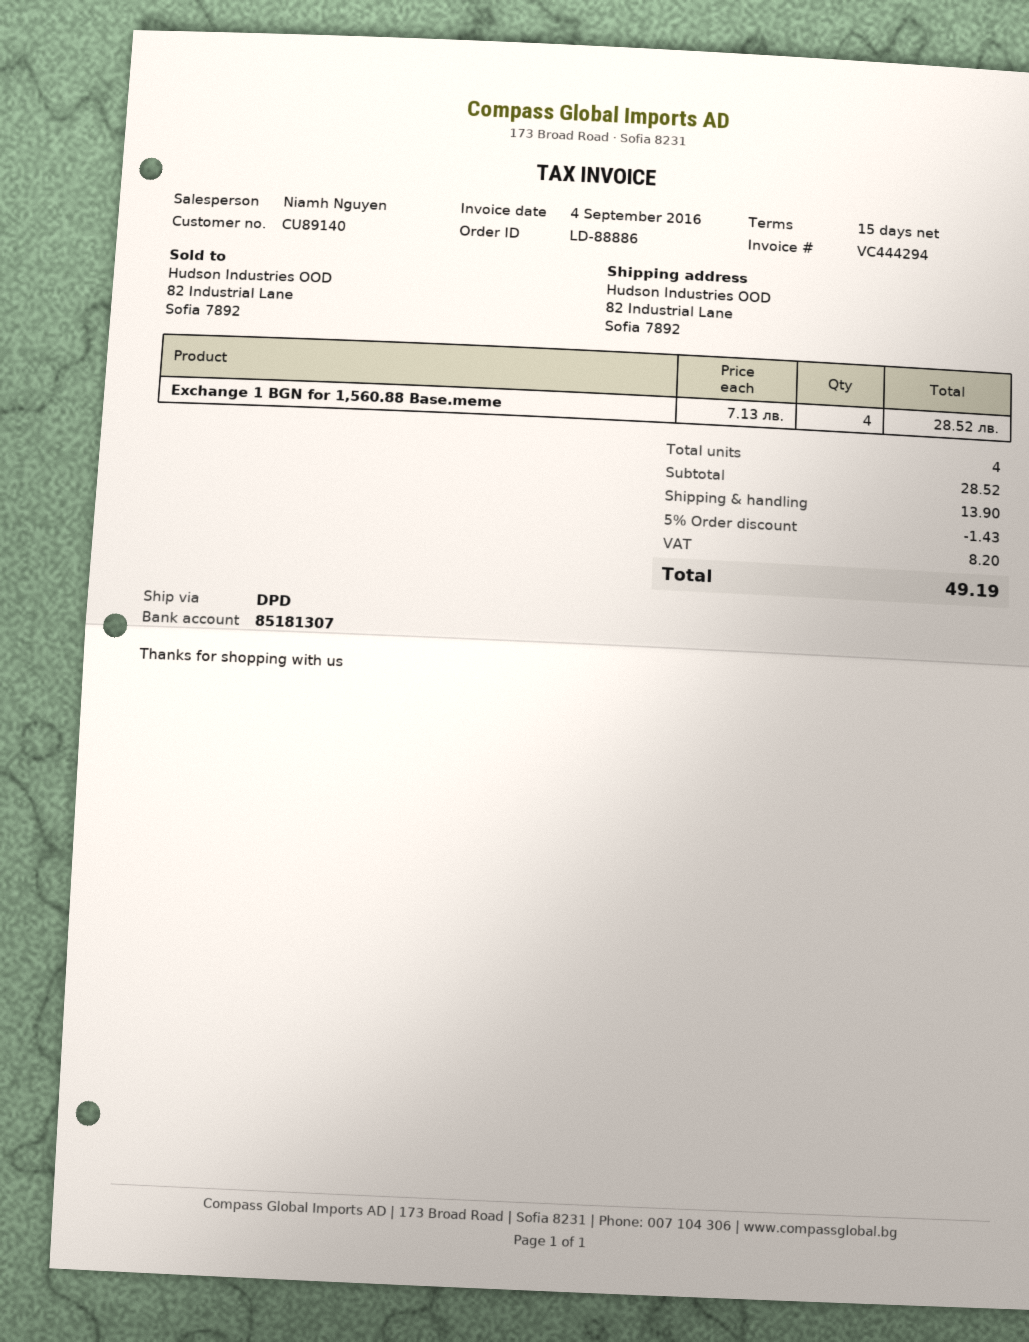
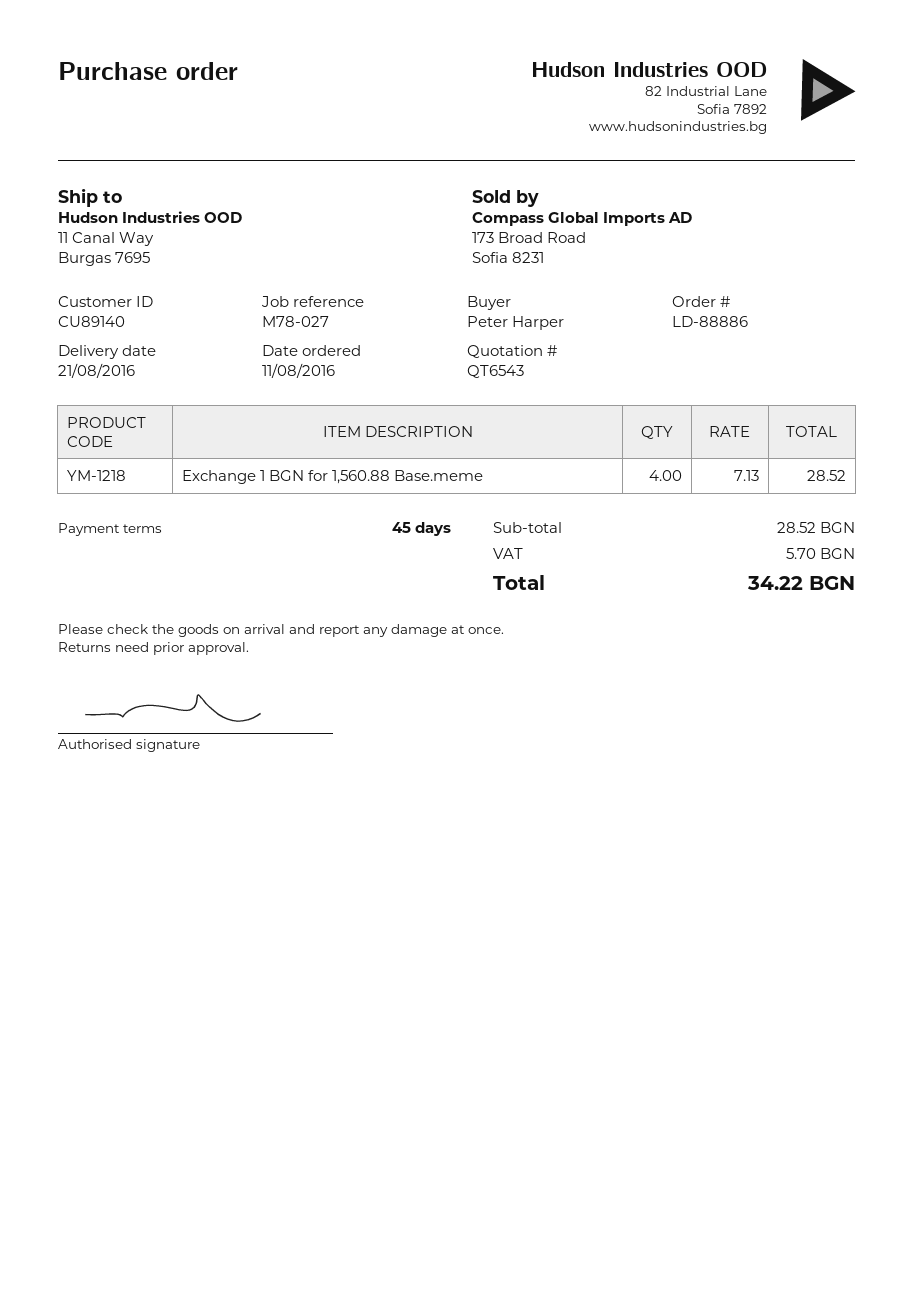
payment terms: 15 days -> 45 days
ship to: 82 Industrial Lane, Sofia 7892 -> 11 Canal Way, Burgas 7695
discount: 5% = 1.43 -> none
shipping: 13.90 -> none
tax: 8.20 -> 5.70
total: 49.19 -> 34.22

